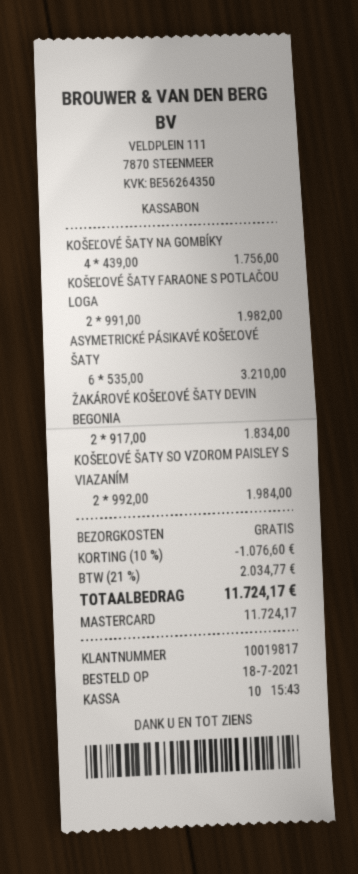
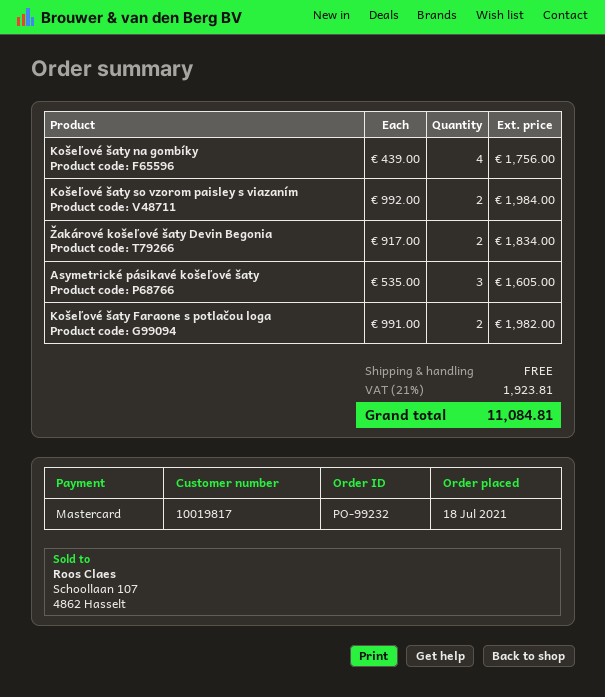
ASYMETRICKÉ PÁSIKAVÉ KOŠEĽOVÉ ŠATY: 6 x 535.00 = 3210.00 -> 3 x 535.00 = 1605.00
discount: 10% = 1076.60 -> none
tax: 21% = 2034.77 -> 21% = 1923.81
total: 11724.17 -> 11084.81

